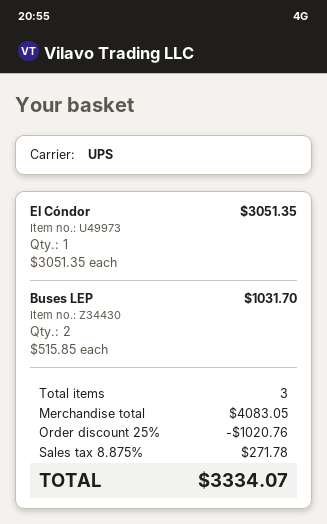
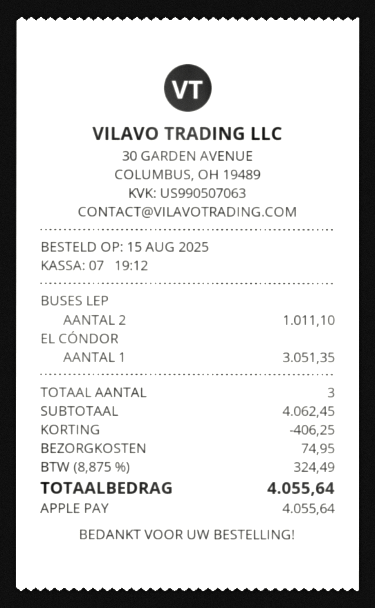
Buses LEP: 2 for 1031.70 -> 2 for 1011.10
subtotal: 4083.05 -> 4062.45
discount: 1020.76 -> 406.25
shipping: none -> 74.95
tax: 8.875% = 271.78 -> 8.875% = 324.49
total: 3334.07 -> 4055.64

